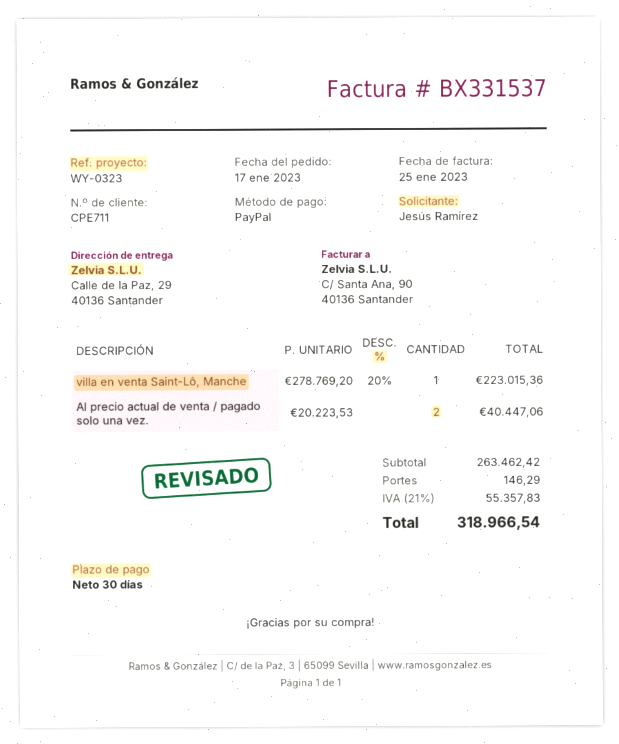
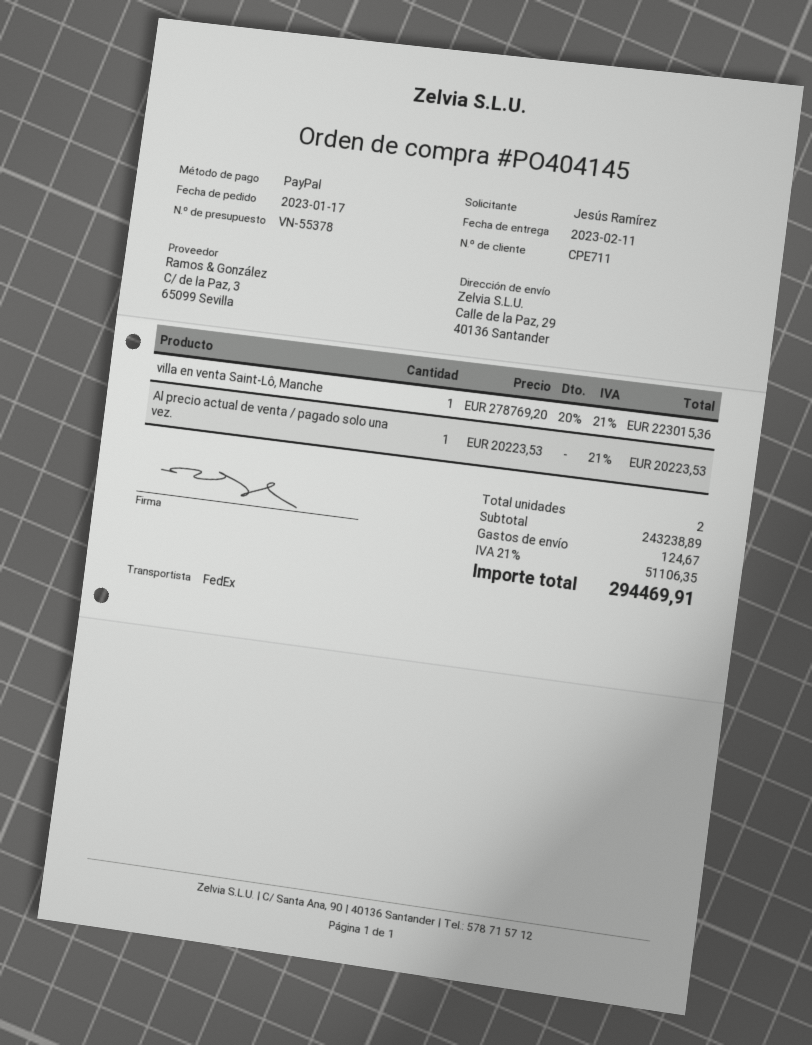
Al precio actual de venta / pagado solo una vez.: 2 x 20223.53 = 40447.06 -> 1 x 20223.53 = 20223.53
subtotal: 263462.42 -> 243238.89
shipping: 146.29 -> 124.67
tax: 21% = 55357.83 -> 21% = 51106.35
total: 318966.54 -> 294469.91

